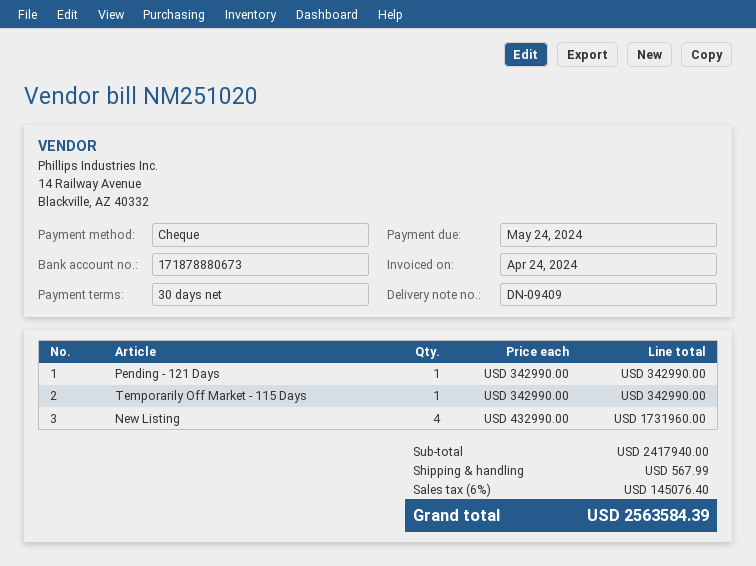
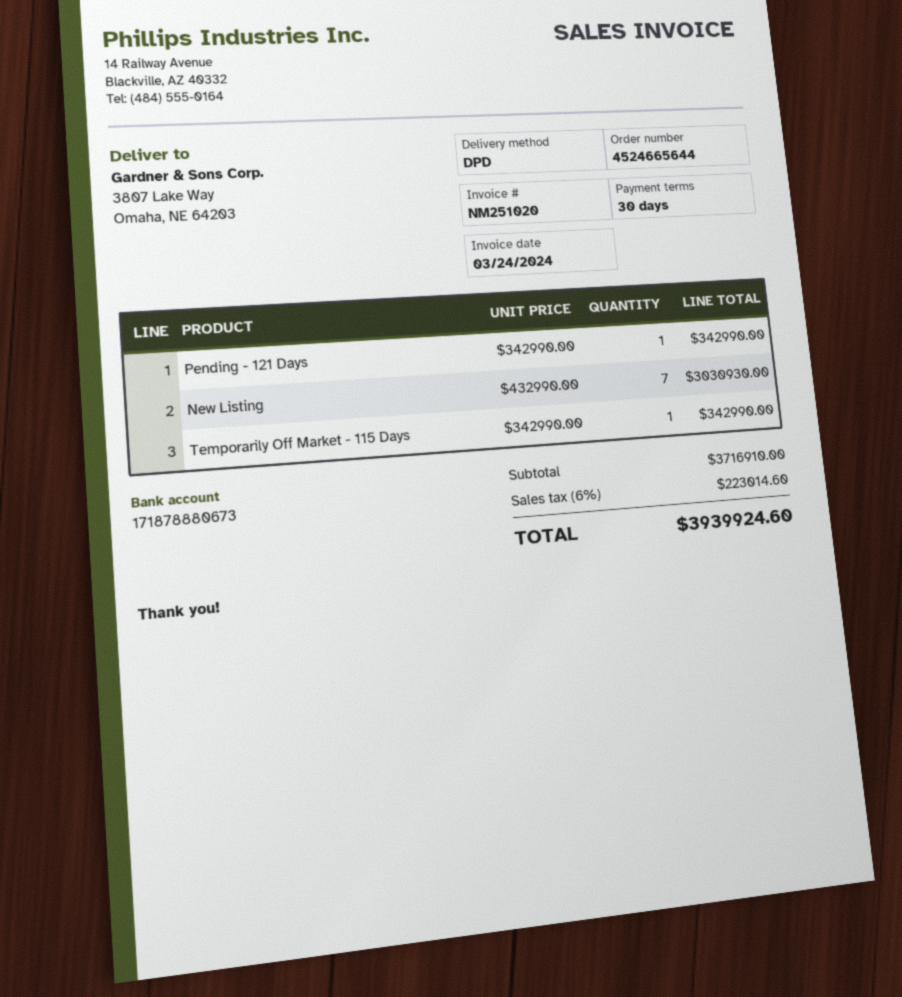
invoice date: 2024-04-24 -> 2024-03-24
New Listing: 4 x 432990.00 = 1731960.00 -> 7 x 432990.00 = 3030930.00
subtotal: 2417940.00 -> 3716910.00
shipping: 567.99 -> none
tax: 6% = 145076.40 -> 6% = 223014.60
total: 2563584.39 -> 3939924.60

